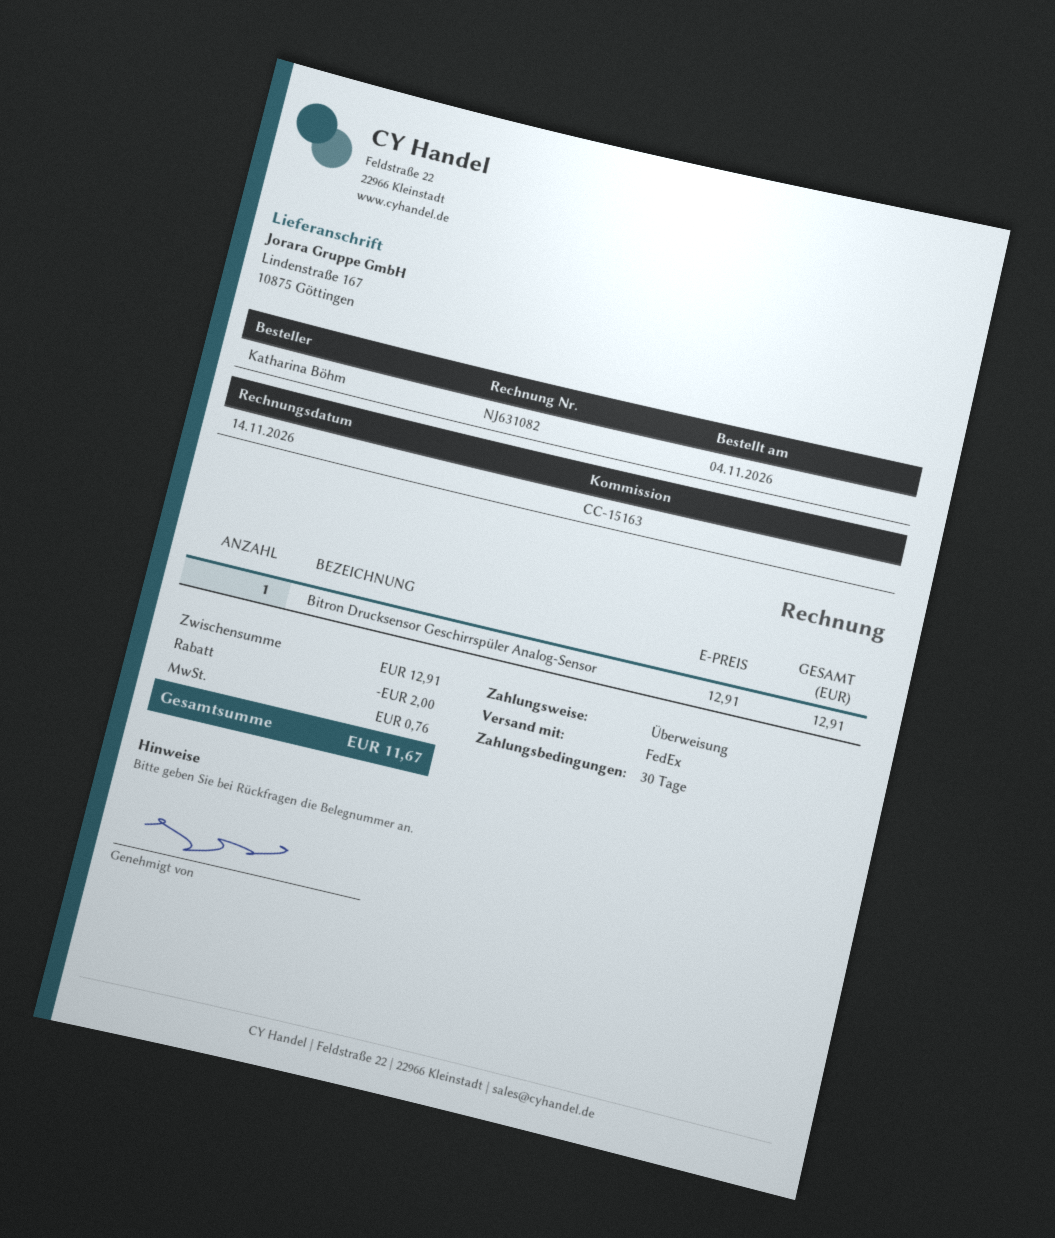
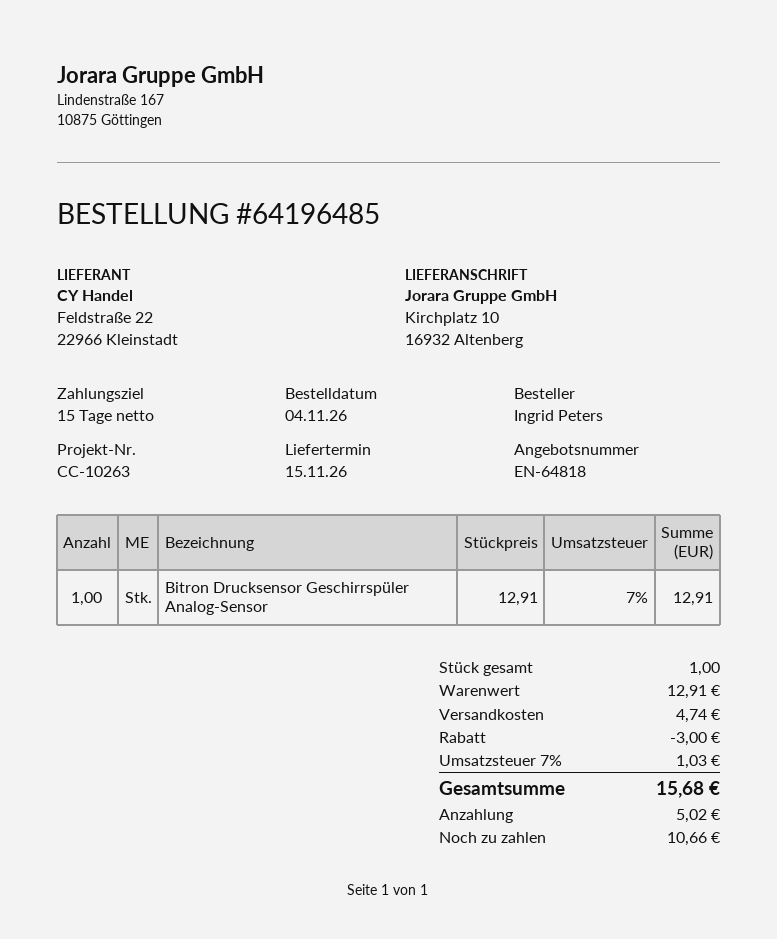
payment terms: 30 days -> 15 days
reference: CC-15163 -> CC-10263
ordered by: Katharina Böhm -> Ingrid Peters
ship to: Lindenstraße 167, 10875 Göttingen -> Kirchplatz 10, 16932 Altenberg
discount: 2.00 -> 3.00
shipping: none -> 4.74
tax: 0.76 -> 1.03
total: 11.67 -> 15.68

